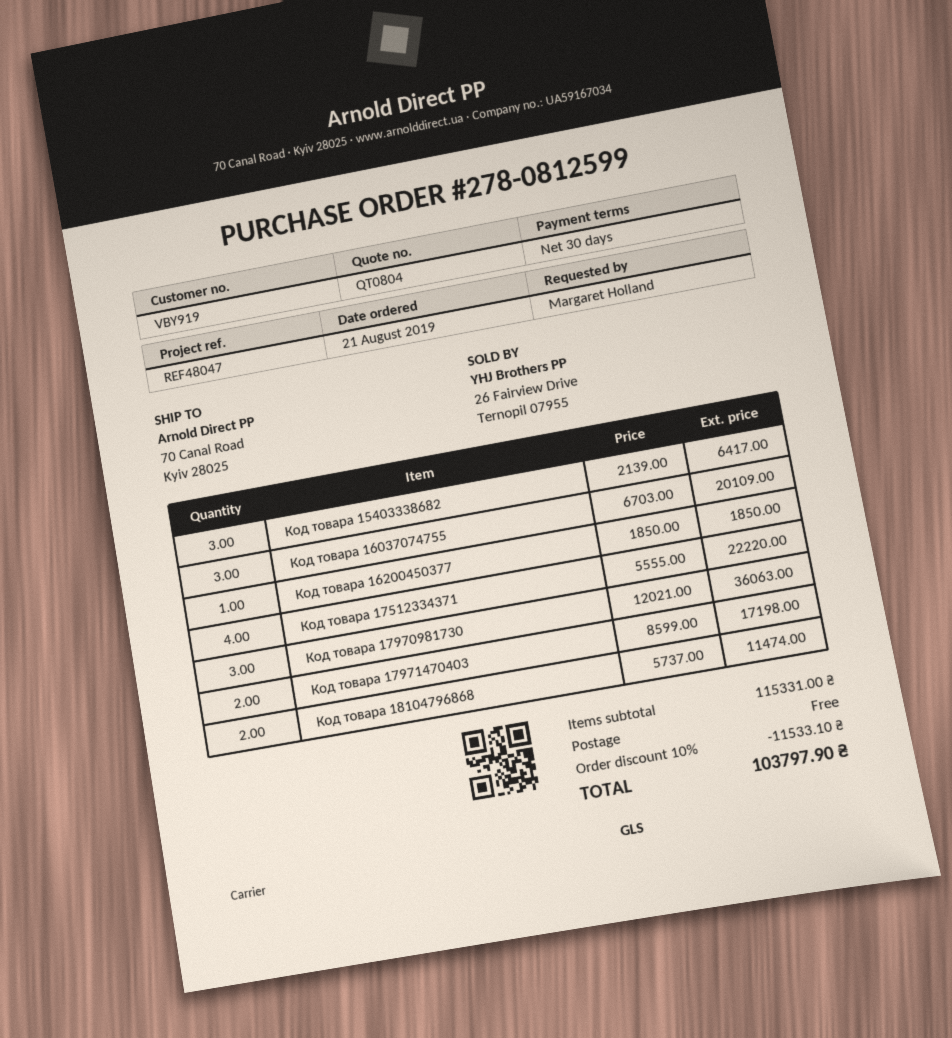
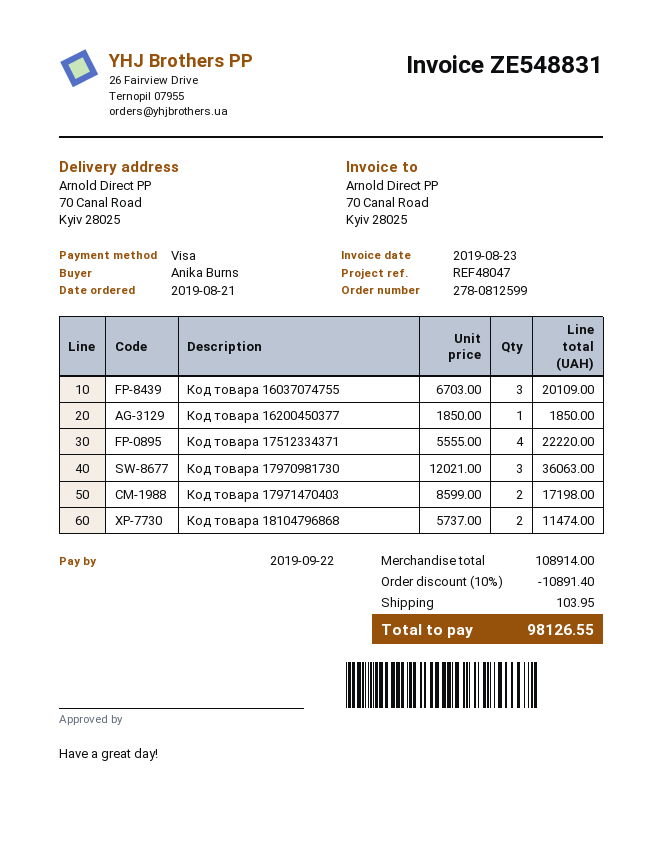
ordered by: Margaret Holland -> Anika Burns
Код товара 15403338682: 3 x 2139.00 = 6417.00 -> none
subtotal: 115331.00 -> 108914.00
discount: 10% = 11533.10 -> 10% = 10891.40
shipping: 0.00 -> 103.95
total: 103797.90 -> 98126.55

